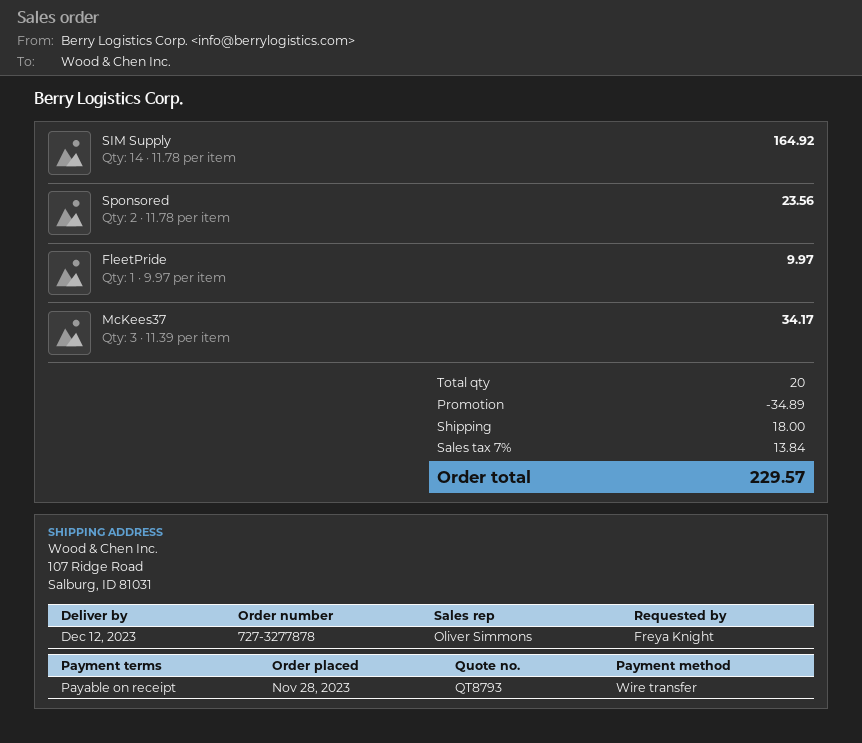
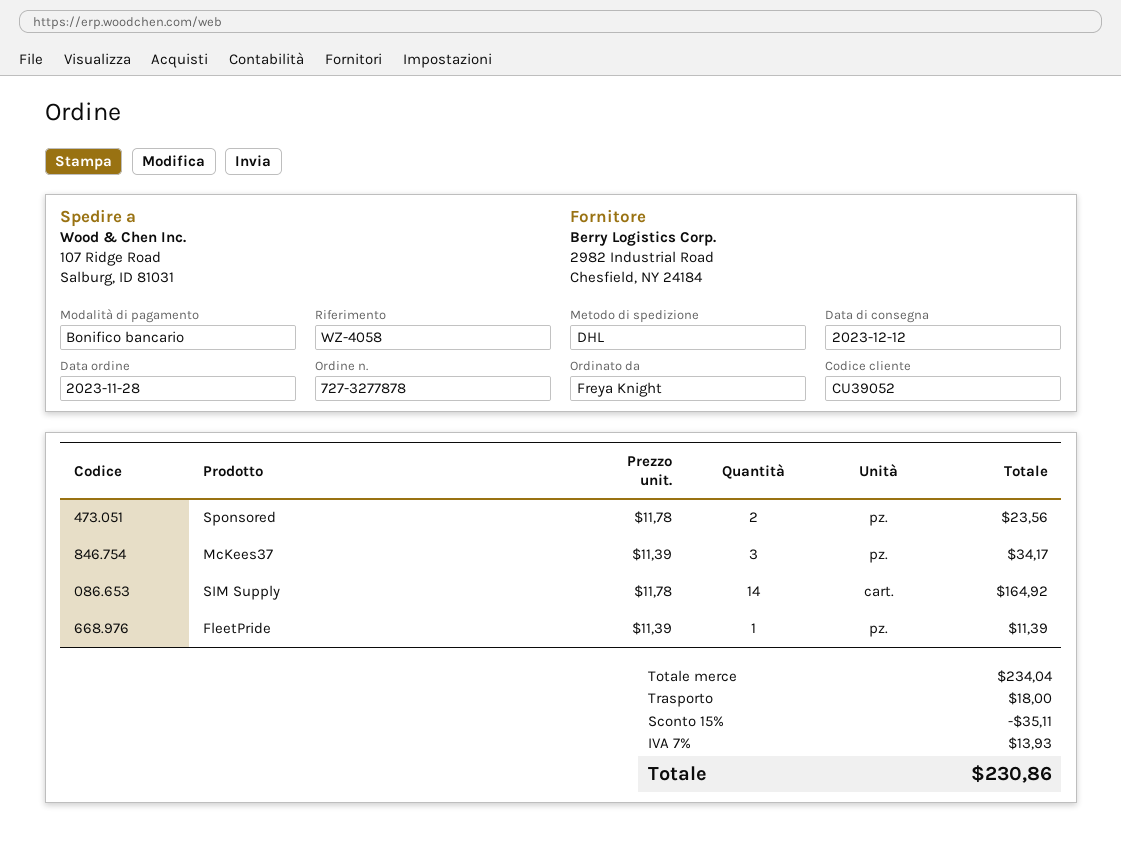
FleetPride: 1 x 9.97 = 9.97 -> 1 x 11.39 = 11.39
discount: 34.89 -> 35.11
tax: 7% = 13.84 -> 7% = 13.93
total: 229.57 -> 230.86

